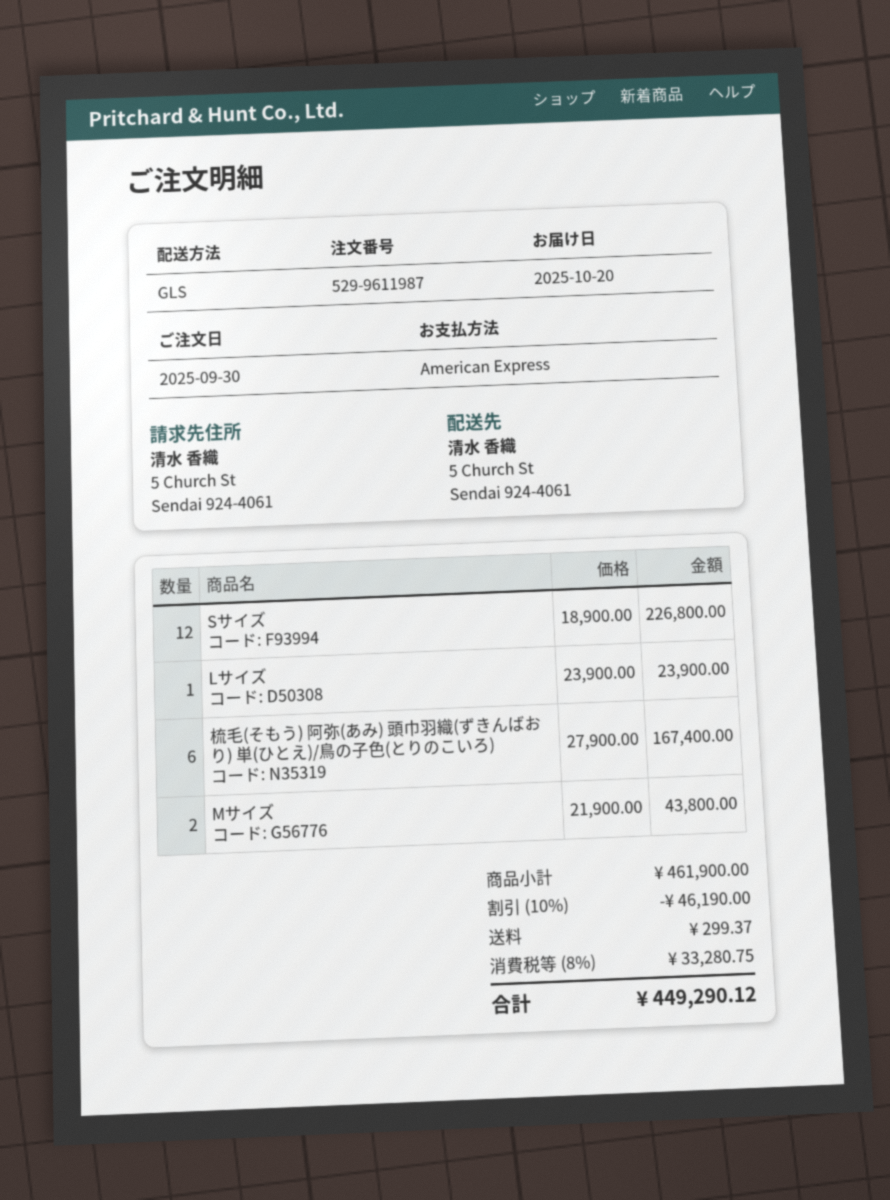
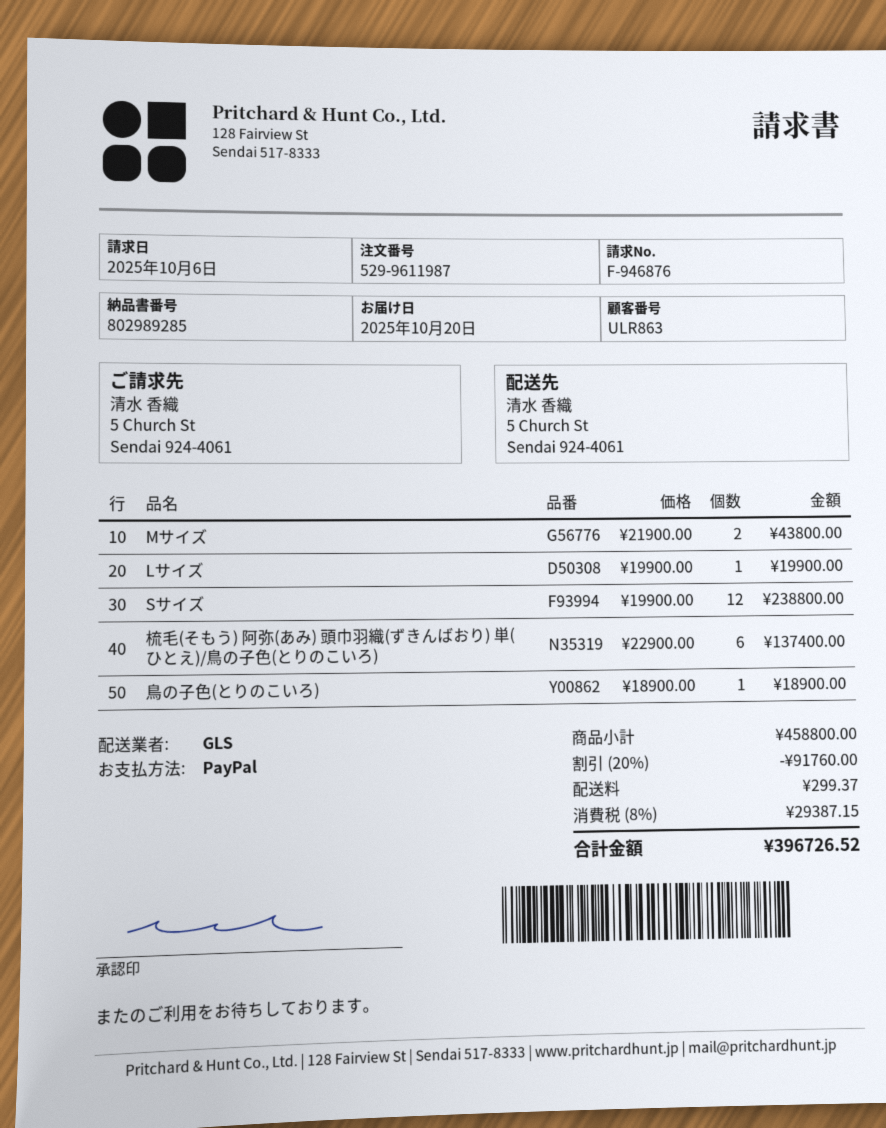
payment method: American Express -> PayPal
Sサイズ: 12 x 18900.00 = 226800.00 -> 12 x 19900.00 = 238800.00
Lサイズ: 1 x 23900.00 = 23900.00 -> 1 x 19900.00 = 19900.00
梳毛(そもう) 阿弥(あみ) 頭巾羽織(ずきんばおり) 単(ひとえ)/鳥の子色(とりのこいろ): 6 x 27900.00 = 167400.00 -> 6 x 22900.00 = 137400.00
鳥の子色(とりのこいろ): none -> 1 x 18900.00 = 18900.00
subtotal: 461900.00 -> 458800.00
discount: 10% = 46190.00 -> 20% = 91760.00
tax: 8% = 33280.75 -> 8% = 29387.15
total: 449290.12 -> 396726.52

